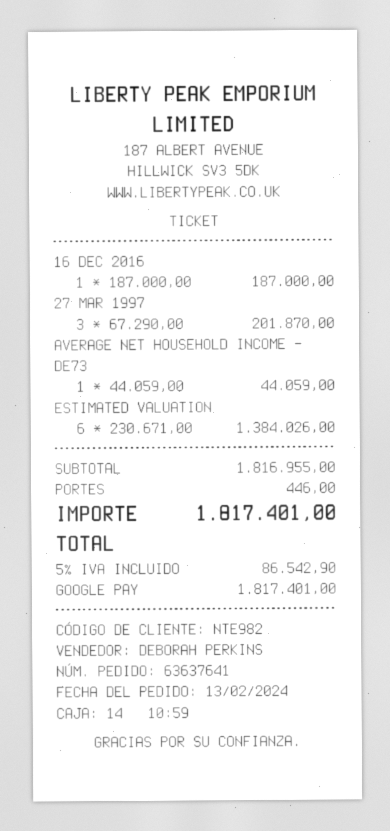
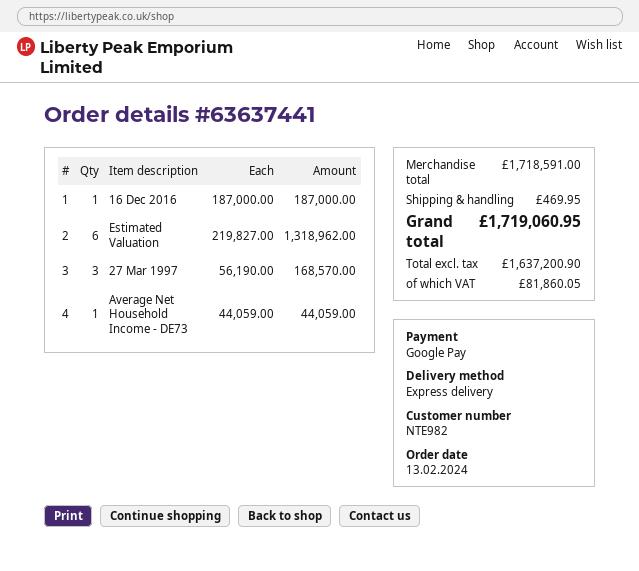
order number: 63637641 -> 63637441
27 MAR 1997: 3 x 67290.00 = 201870.00 -> 3 x 56190.00 = 168570.00
ESTIMATED VALUATION: 6 x 230671.00 = 1384026.00 -> 6 x 219827.00 = 1318962.00
subtotal: 1816955.00 -> 1718591.00
shipping: 446.00 -> 469.95
tax: 86542.90 -> 81860.05
total: 1817401.00 -> 1719060.95

